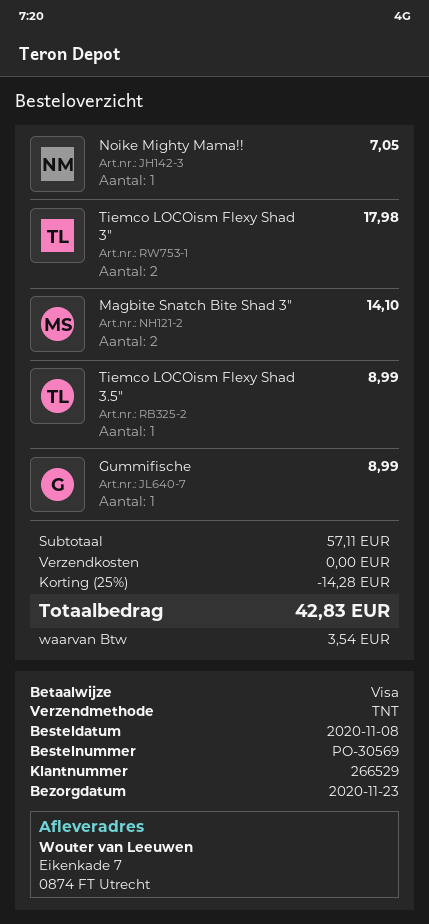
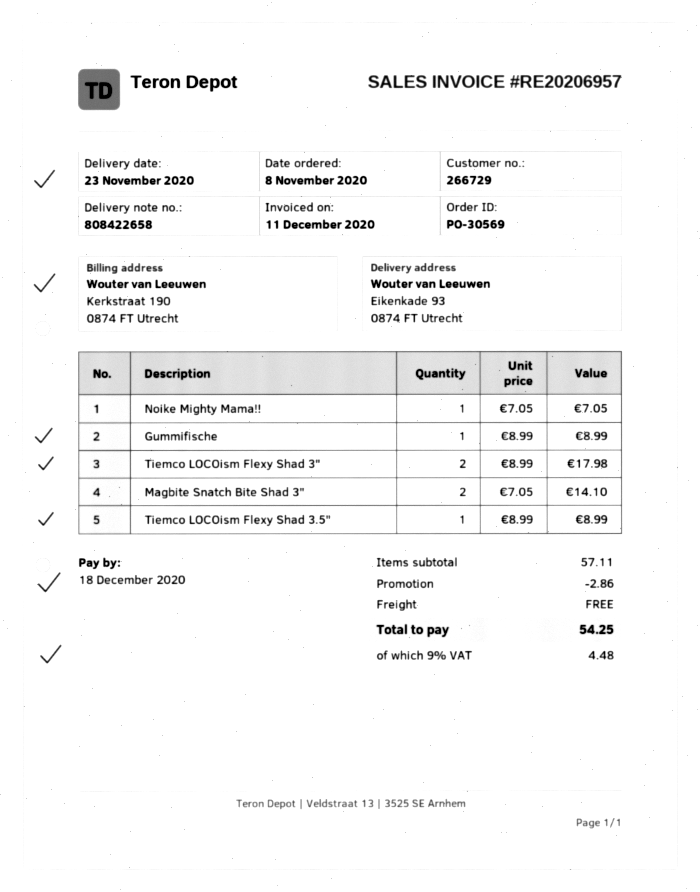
customer number: 266529 -> 266729
ship to: Eikenkade 7, 0874 FT Utrecht -> Eikenkade 93, 0874 FT Utrecht
discount: 14.28 -> 2.86
tax: 3.54 -> 4.48
total: 42.83 -> 54.25

